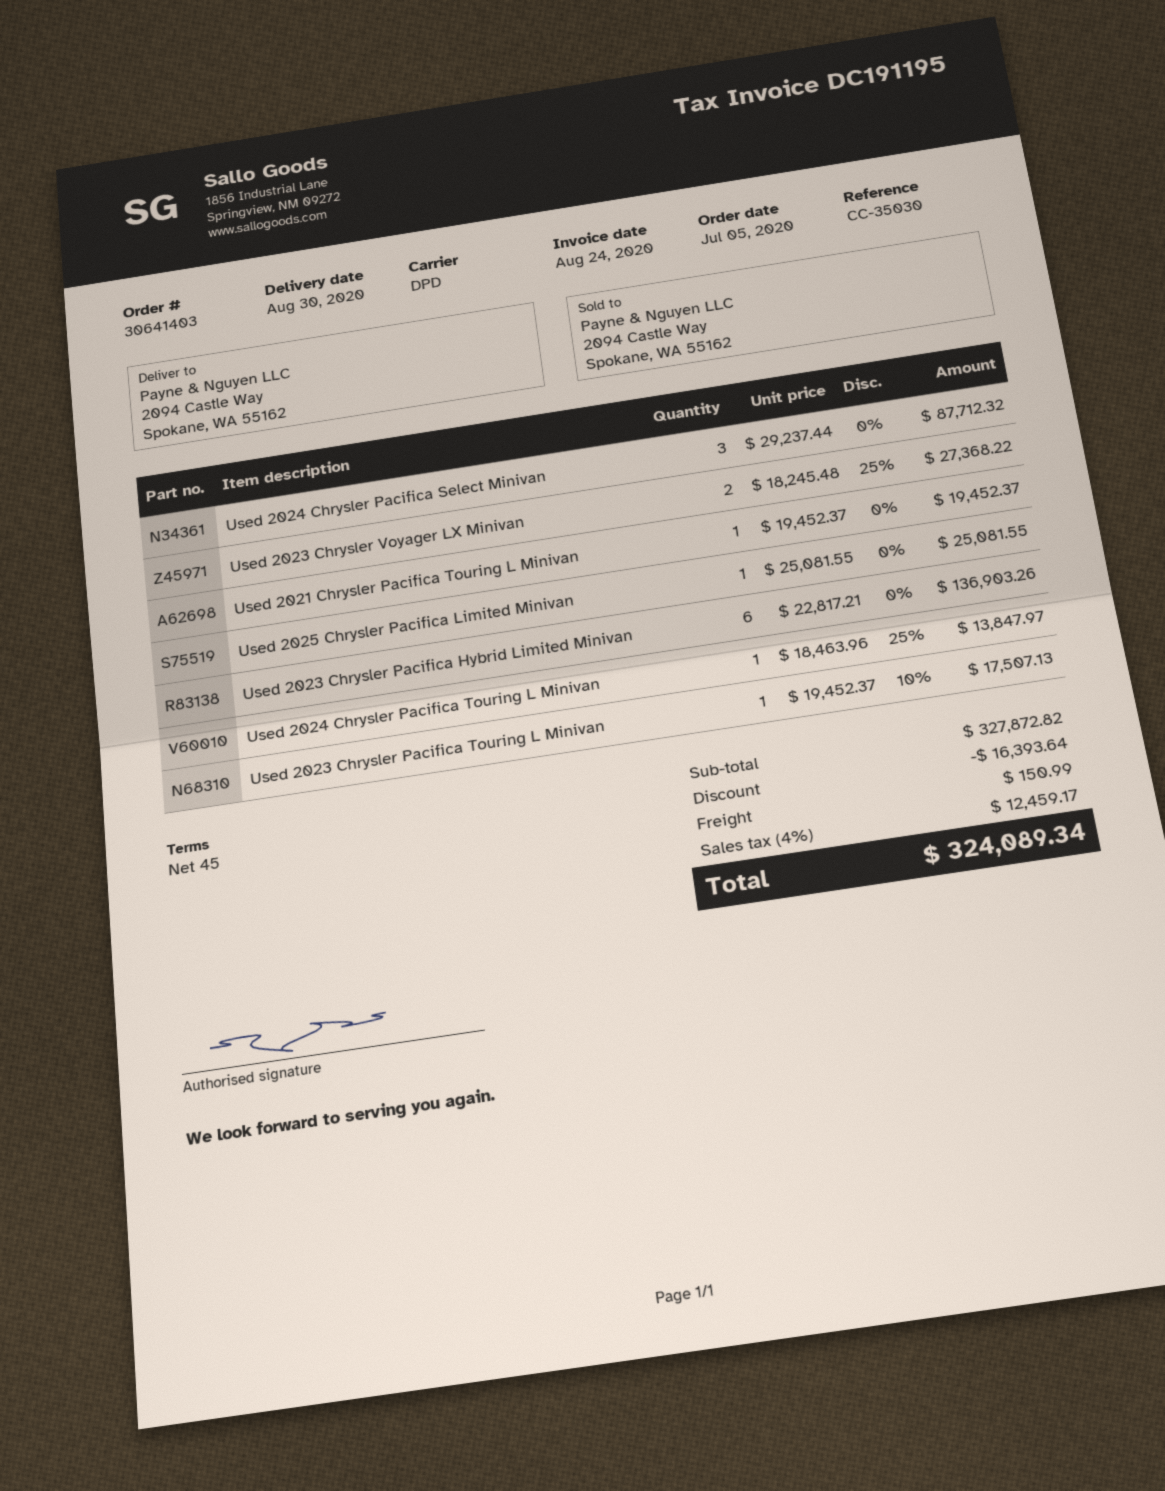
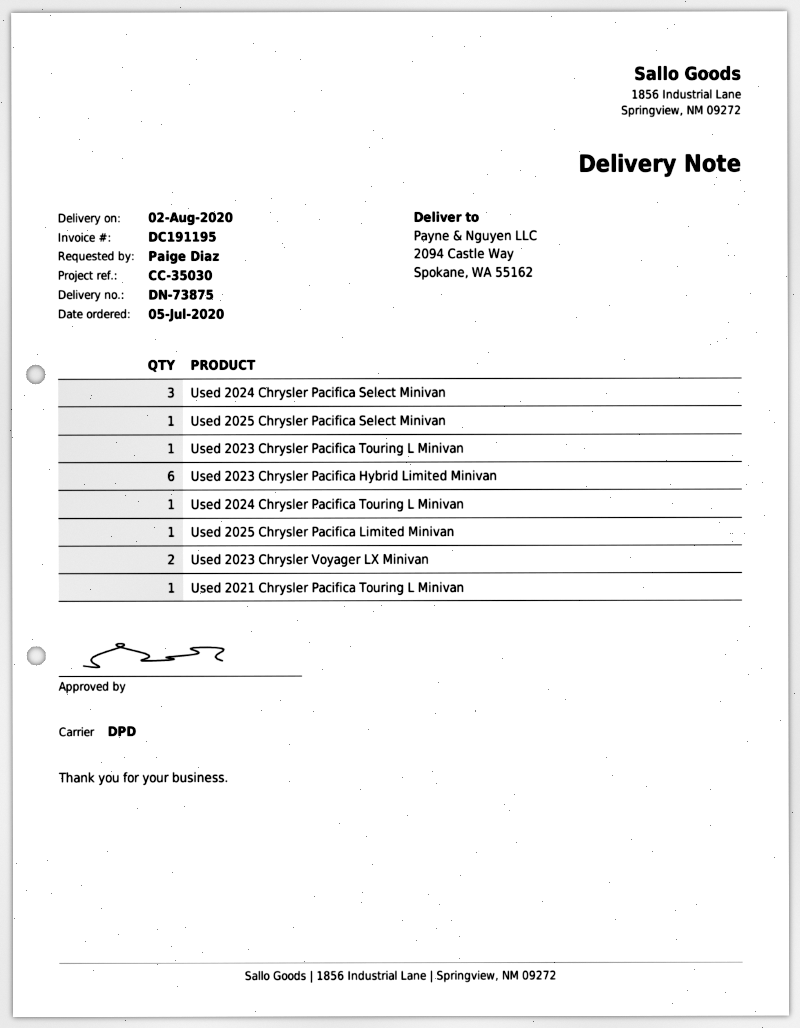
delivery date: 2020-08-30 -> 2020-08-02
Used 2025 Chrysler Pacifica Select Minivan: none -> 1

